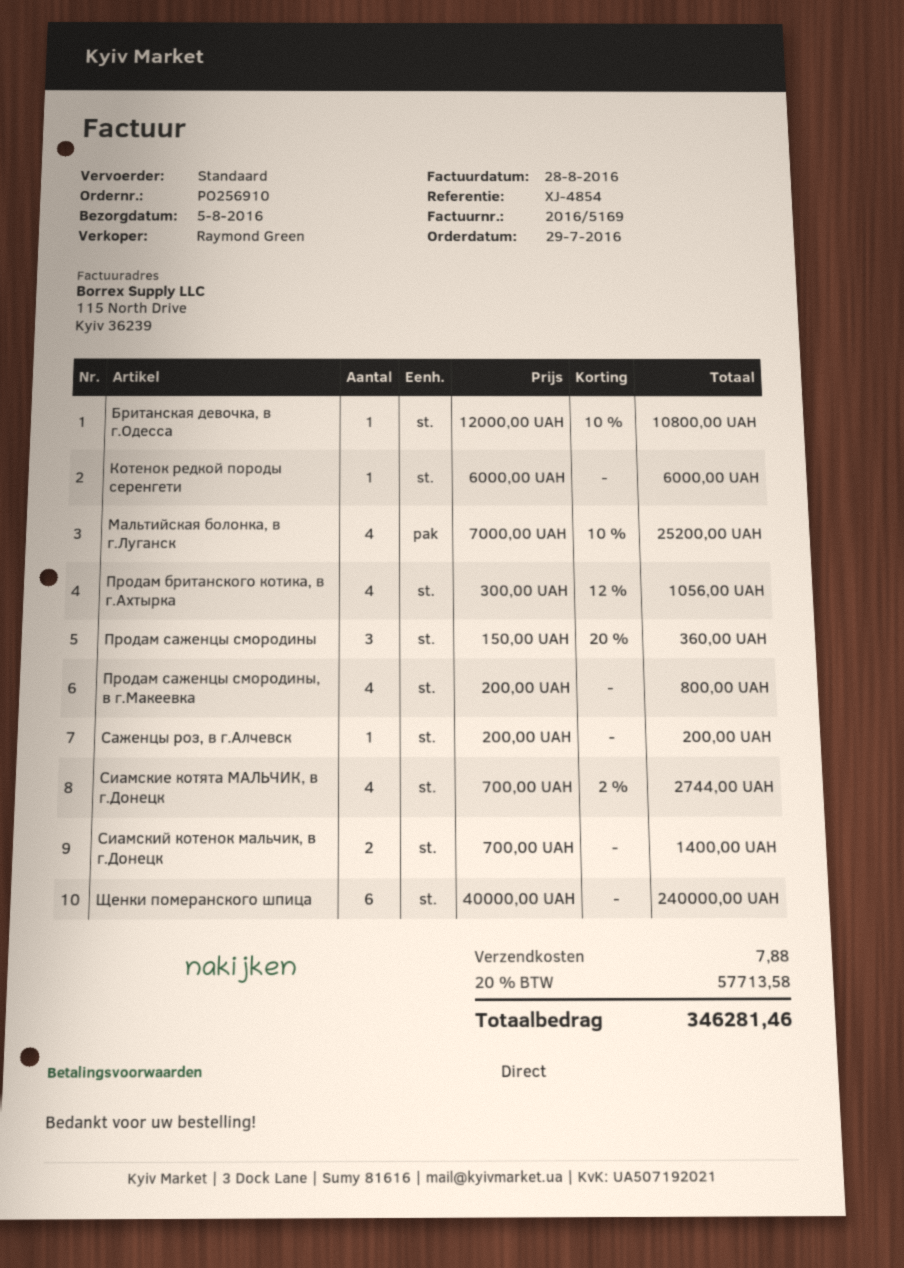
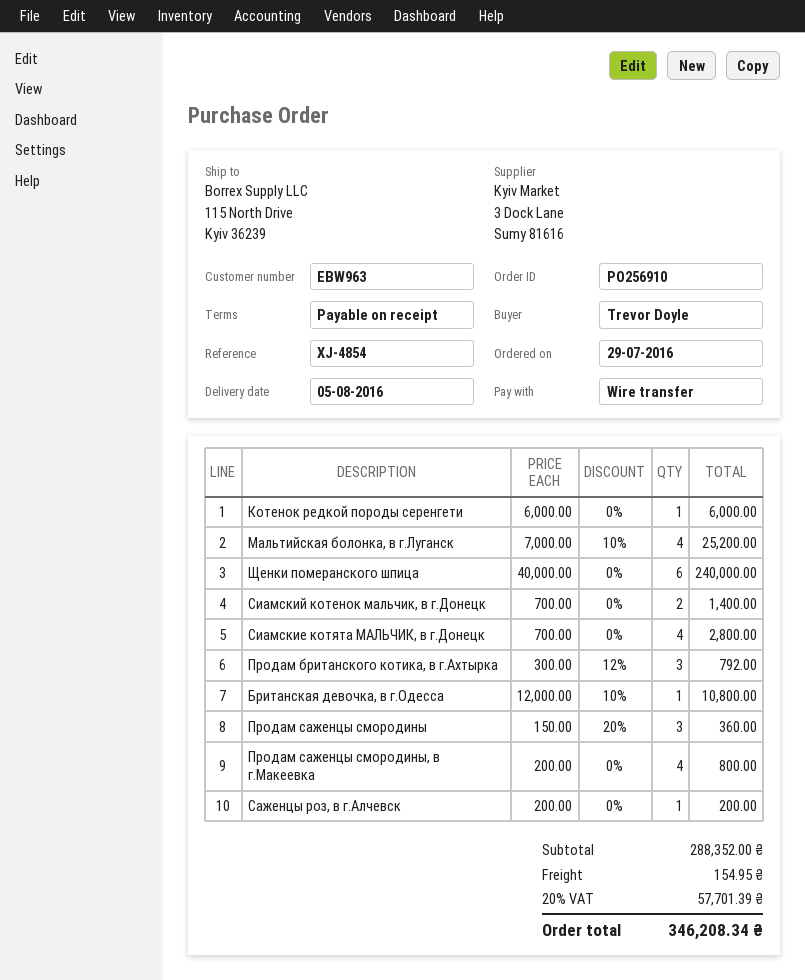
Продам британского котика, в г.Ахтырка: 4 x 300.00 - 12% = 1056.00 -> 3 x 300.00 - 12% = 792.00
Сиамские котята МАЛЬЧИК, в г.Донецк: 4 x 700.00 - 2% = 2744.00 -> 4 x 700.00 = 2800.00
shipping: 7.88 -> 154.95
tax: 20% = 57713.58 -> 20% = 57701.39
total: 346281.46 -> 346208.34

